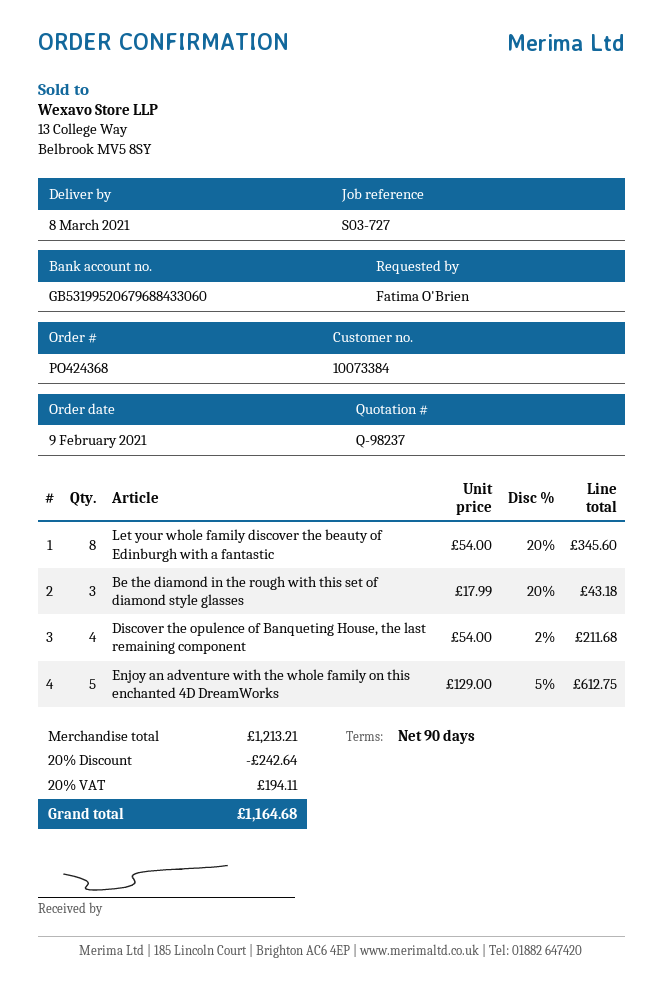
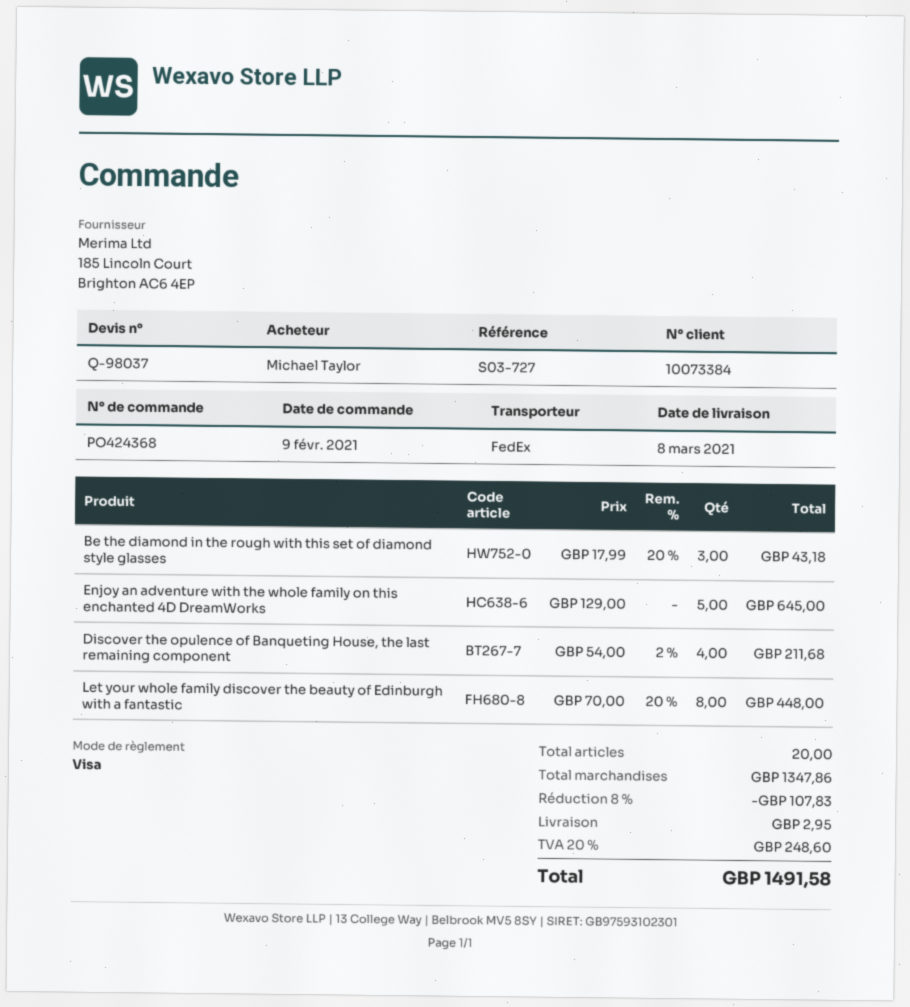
quote number: Q-98237 -> Q-98037
ordered by: Fatima O'Brien -> Michael Taylor
Let your whole family discover the beauty of Edinburgh with a fantastic: 8 x 54.00 - 20% = 345.60 -> 8 x 70.00 - 20% = 448.00
Enjoy an adventure with the whole family on this enchanted 4D DreamWorks: 5 x 129.00 - 5% = 612.75 -> 5 x 129.00 = 645.00
subtotal: 1213.21 -> 1347.86
discount: 20% = 242.64 -> 8% = 107.83
shipping: none -> 2.95
tax: 20% = 194.11 -> 20% = 248.60
total: 1164.68 -> 1491.58

